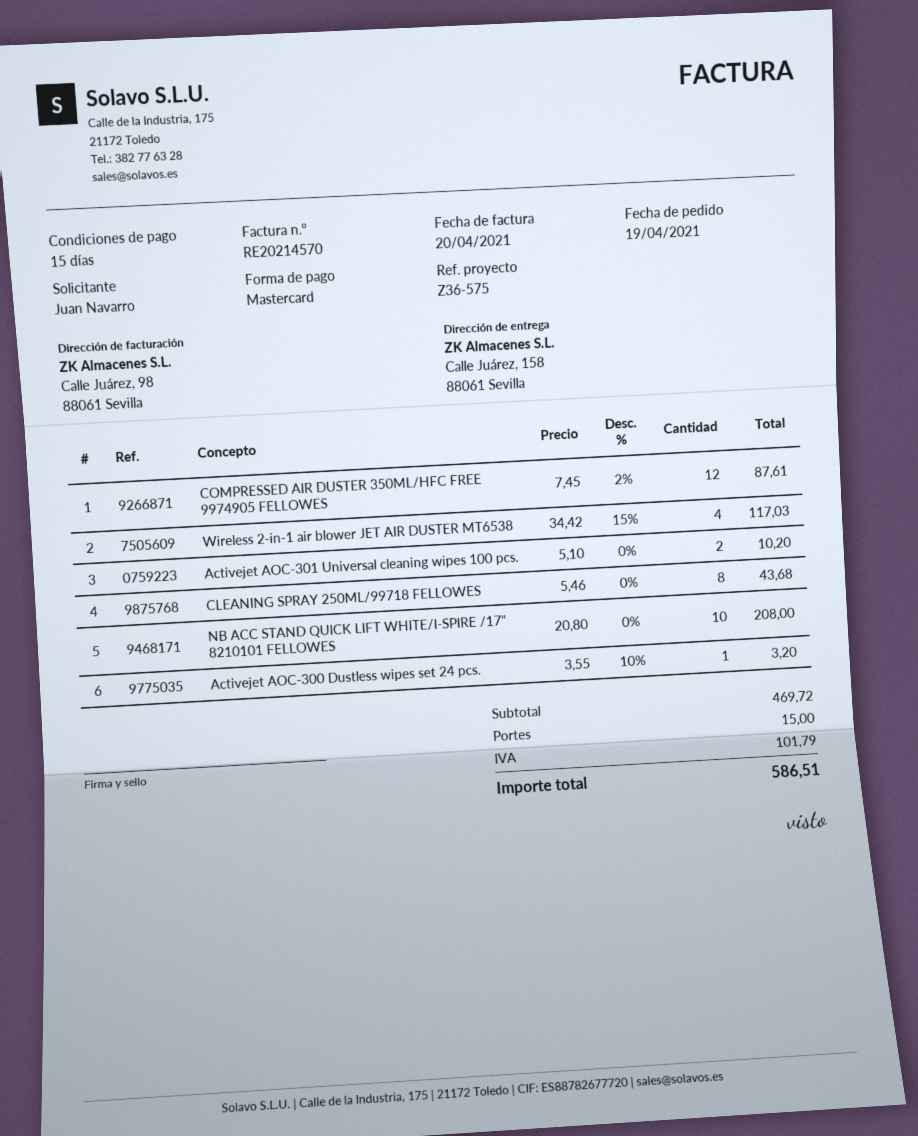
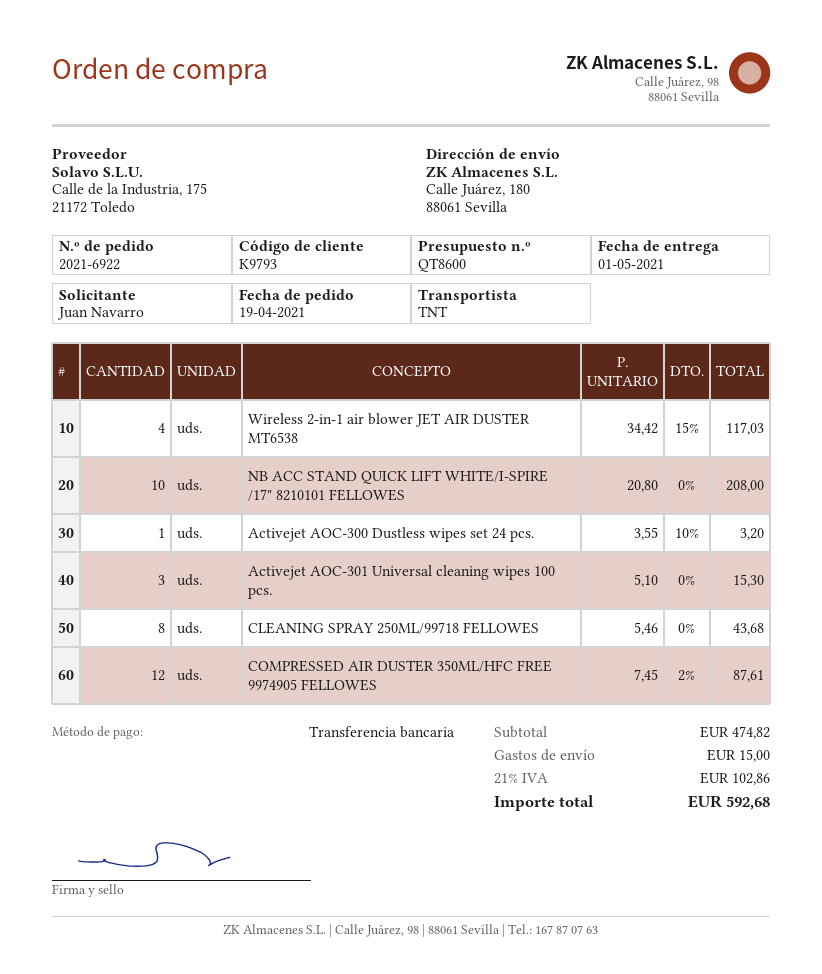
payment method: Mastercard -> bank transfer
ship to: Calle Juárez, 158, 88061 Sevilla -> Calle Juárez, 180, 88061 Sevilla
Activejet AOC-301 Universal cleaning wipes 100 pcs.: 2 x 5.10 = 10.20 -> 3 x 5.10 = 15.30
subtotal: 469.72 -> 474.82
tax: 101.79 -> 102.86
total: 586.51 -> 592.68

